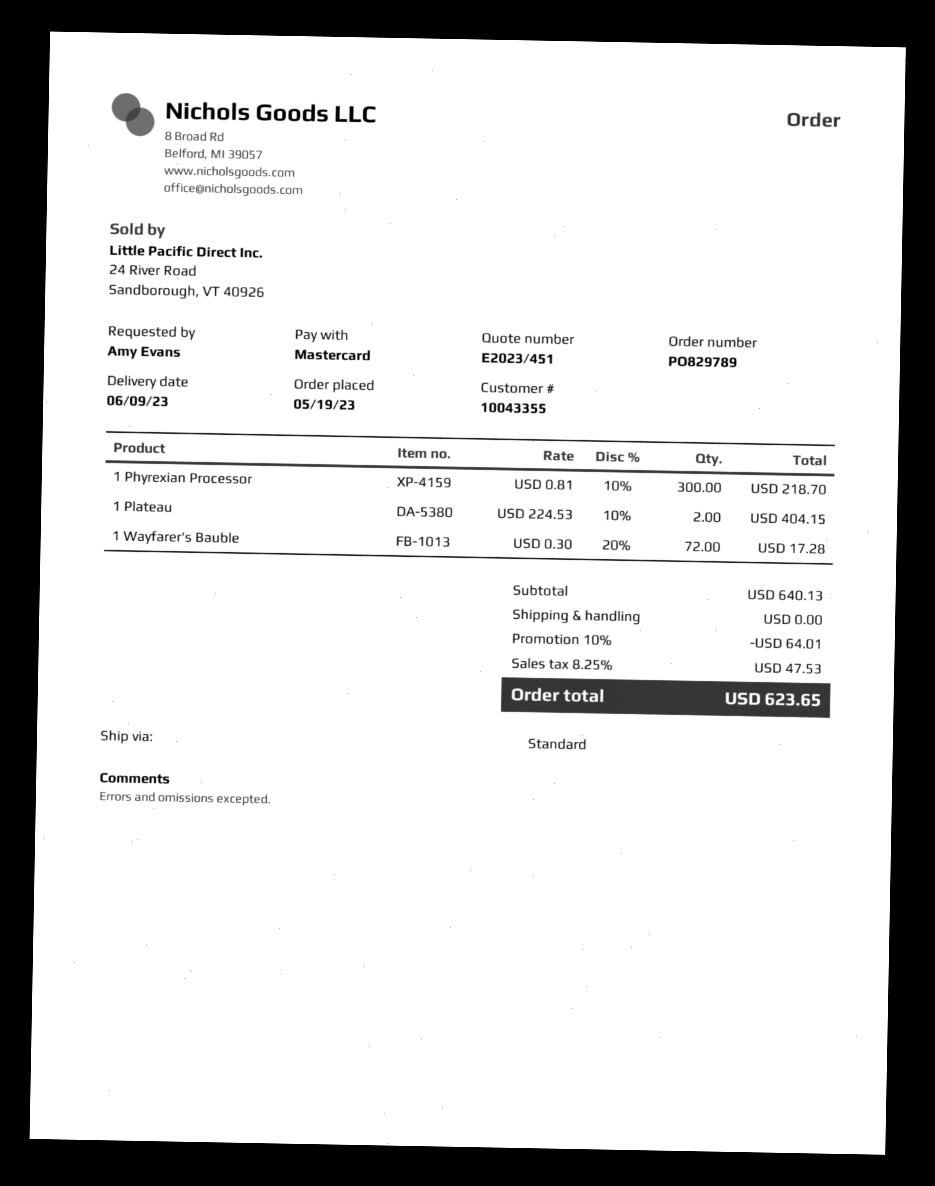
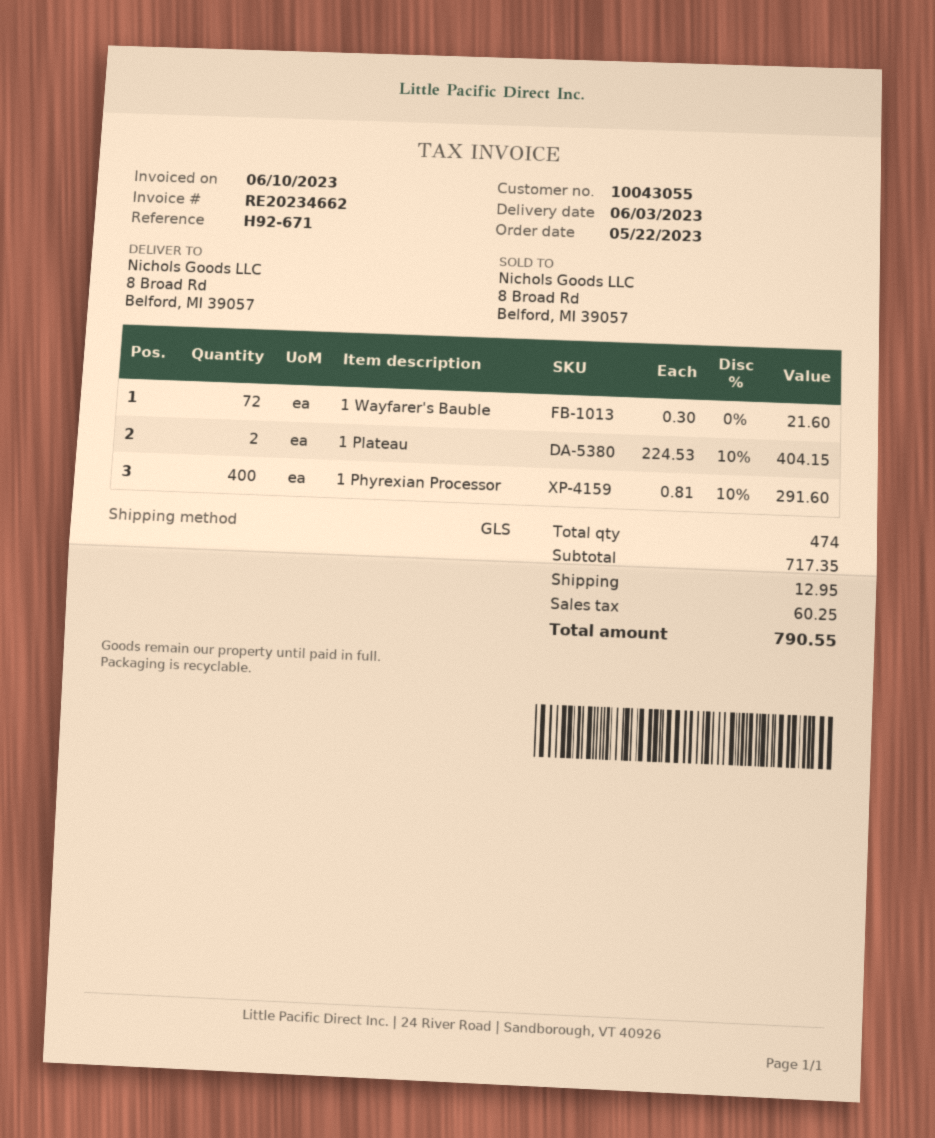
order date: 2023-05-19 -> 2023-05-22
delivery date: 2023-06-09 -> 2023-06-03
customer number: 10043355 -> 10043055
shipping method: standard -> GLS
1 Phyrexian Processor: 300 x 0.81 - 10% = 218.70 -> 400 x 0.81 - 10% = 291.60
1 Wayfarer's Bauble: 72 x 0.30 - 20% = 17.28 -> 72 x 0.30 = 21.60
subtotal: 640.13 -> 717.35
discount: 10% = 64.01 -> none
shipping: 0.00 -> 12.95
tax: 47.53 -> 60.25
total: 623.65 -> 790.55

